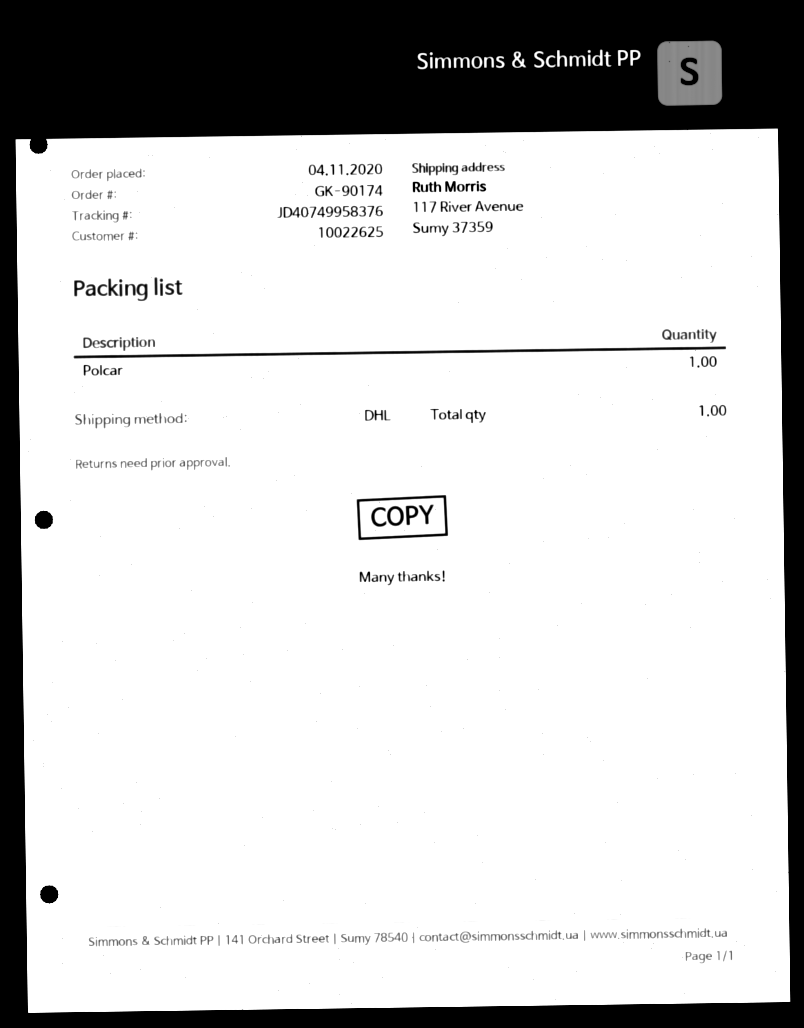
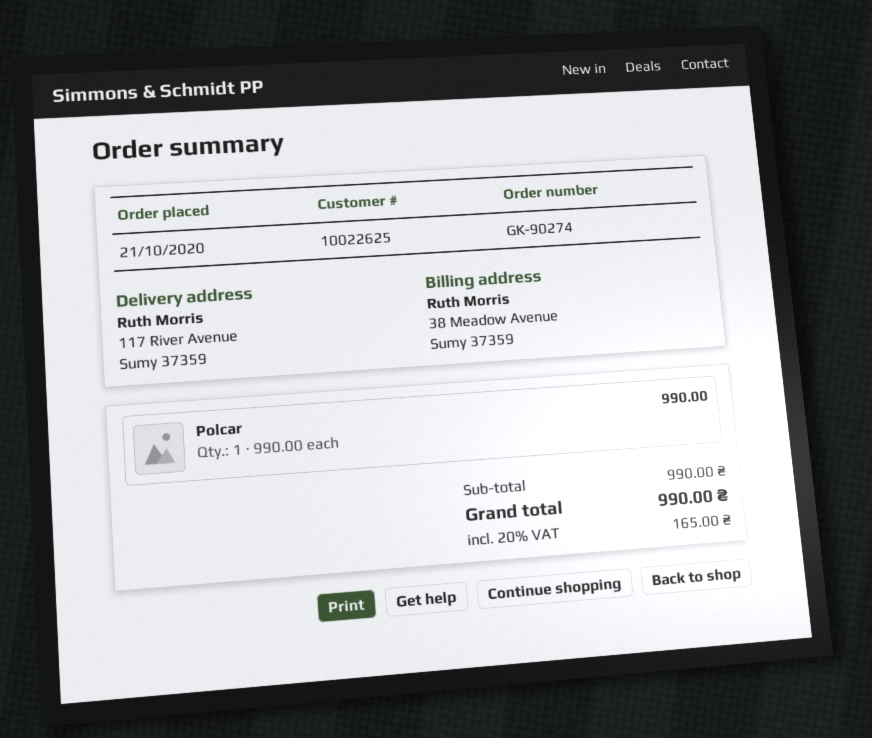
order number: GK-90174 -> GK-90274
order date: 2020-11-04 -> 2020-10-21

